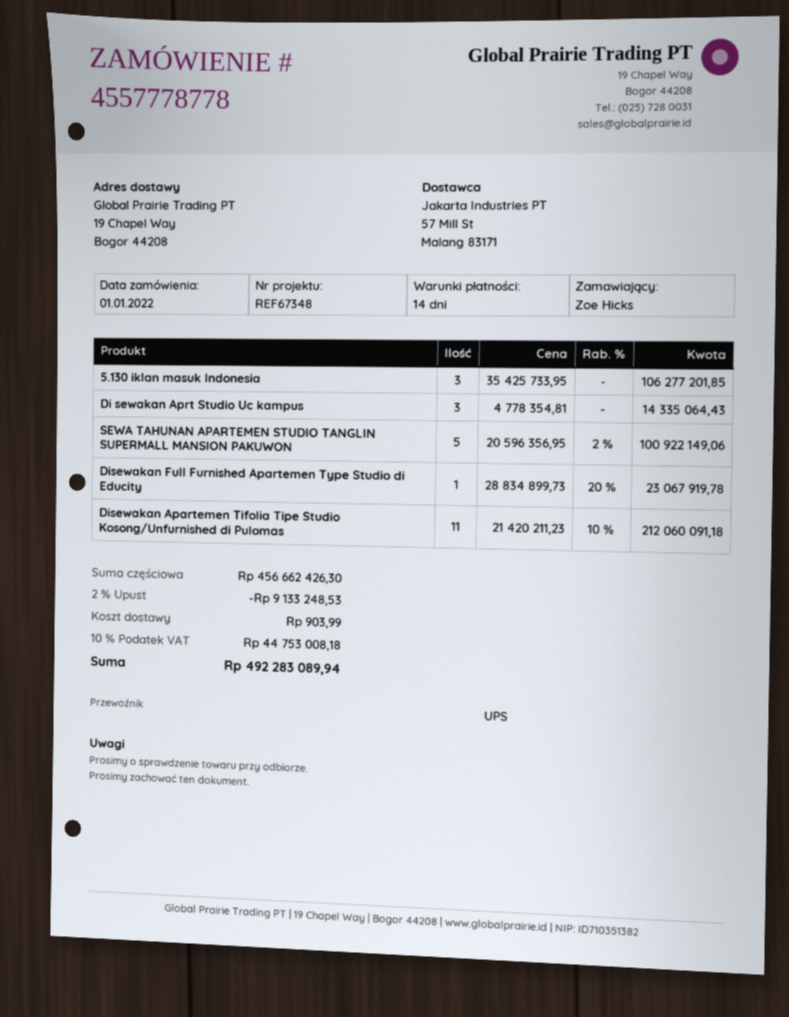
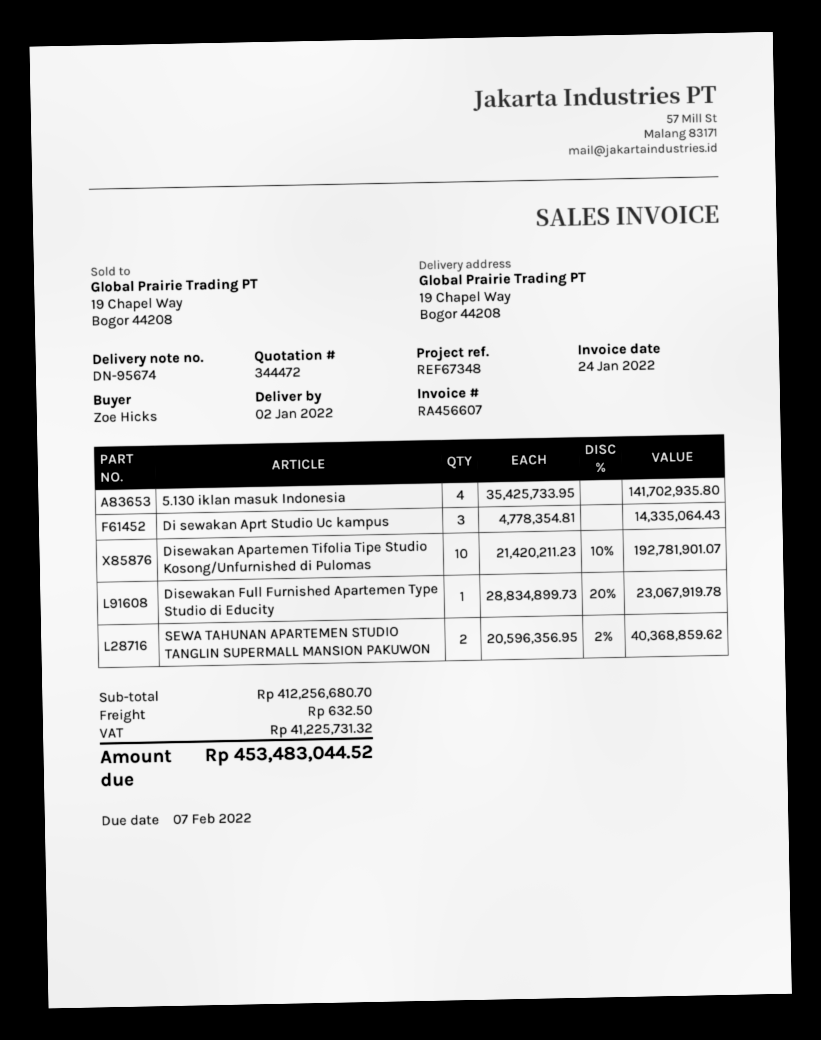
5.130 iklan masuk Indonesia: 3 x 35425733.95 = 106277201.85 -> 4 x 35425733.95 = 141702935.80
SEWA TAHUNAN APARTEMEN STUDIO TANGLIN SUPERMALL MANSION PAKUWON: 5 x 20596356.95 - 2% = 100922149.06 -> 2 x 20596356.95 - 2% = 40368859.62
Disewakan Apartemen Tifolia Tipe Studio Kosong/Unfurnished di Pulomas: 11 x 21420211.23 - 10% = 212060091.18 -> 10 x 21420211.23 - 10% = 192781901.07
subtotal: 456662426.30 -> 412256680.70
discount: 2% = 9133248.53 -> none
shipping: 903.99 -> 632.50
tax: 44753008.18 -> 41225731.32
total: 492283089.94 -> 453483044.52

